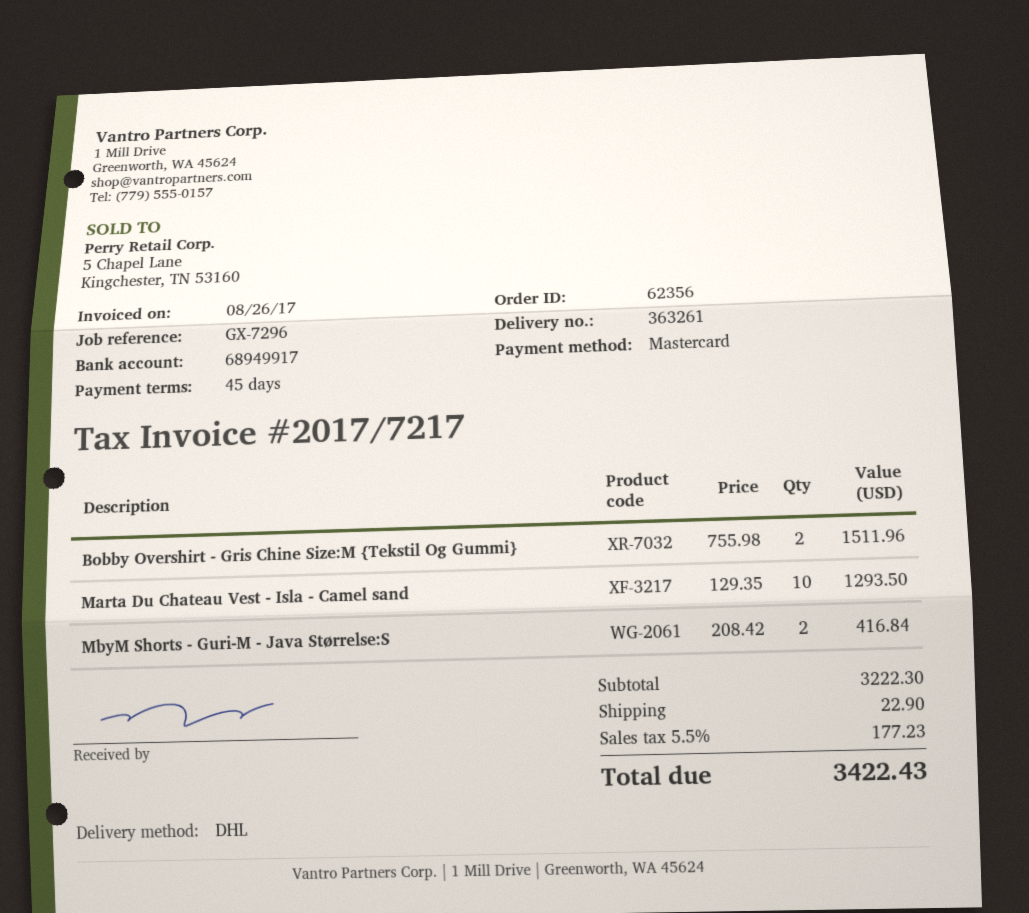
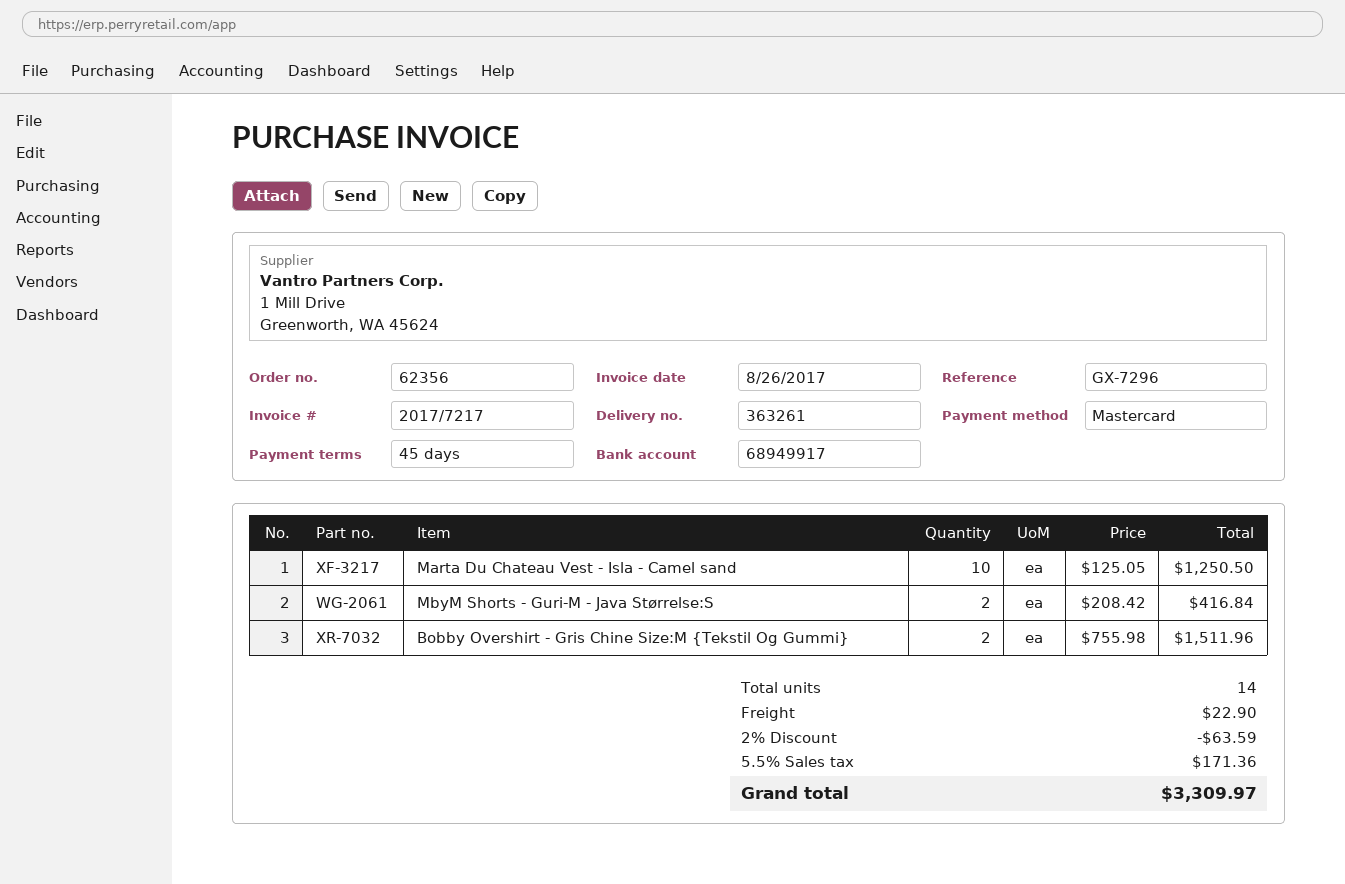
Marta Du Chateau Vest - Isla - Camel sand: 10 x 129.35 = 1293.50 -> 10 x 125.05 = 1250.50
discount: none -> 2% = 63.59
tax: 5.5% = 177.23 -> 5.5% = 171.36
total: 3422.43 -> 3309.97

